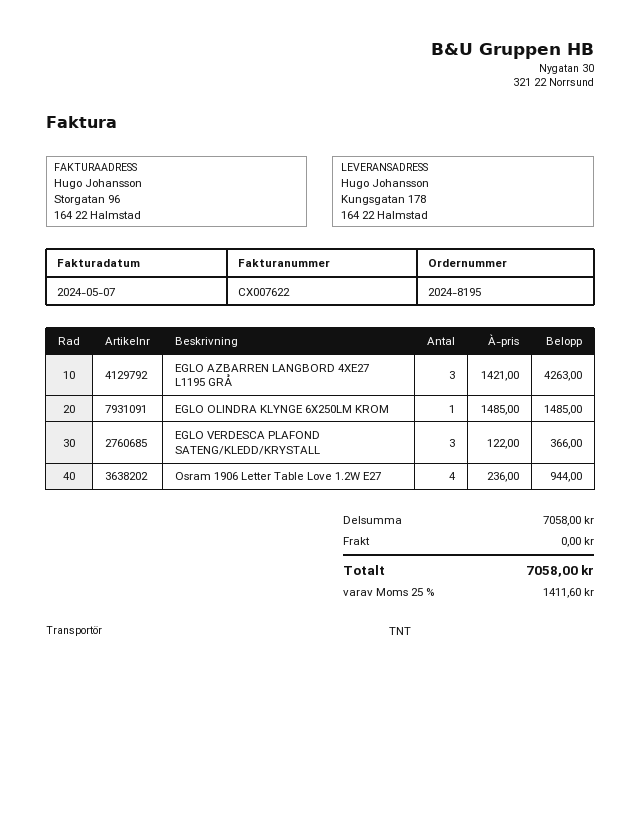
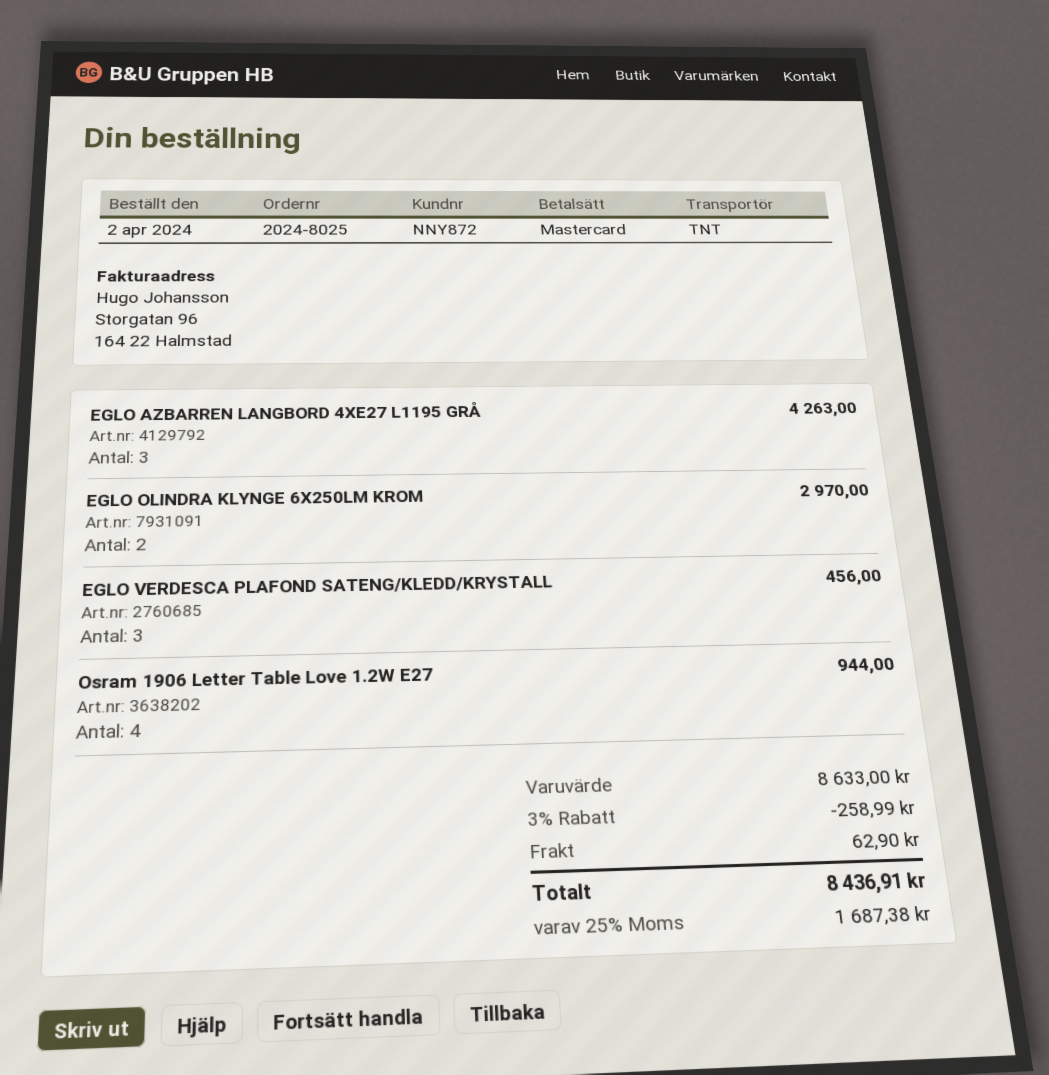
order number: 2024-8195 -> 2024-8025
EGLO OLINDRA KLYNGE 6X250LM KROM: 1 for 1485.00 -> 2 for 2970.00
EGLO VERDESCA PLAFOND SATENG/KLEDD/KRYSTALL: 3 for 366.00 -> 3 for 456.00
subtotal: 7058.00 -> 8633.00
discount: none -> 3% = 258.99
shipping: 0.00 -> 62.90
tax: 25% = 1411.60 -> 25% = 1687.38
total: 7058.00 -> 8436.91

